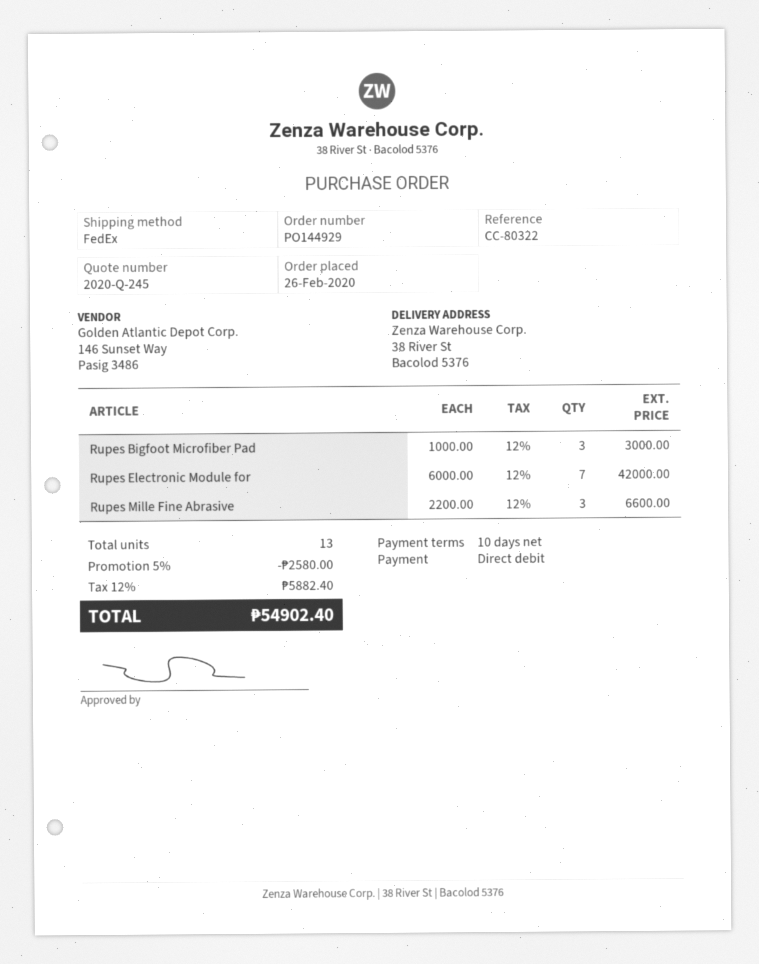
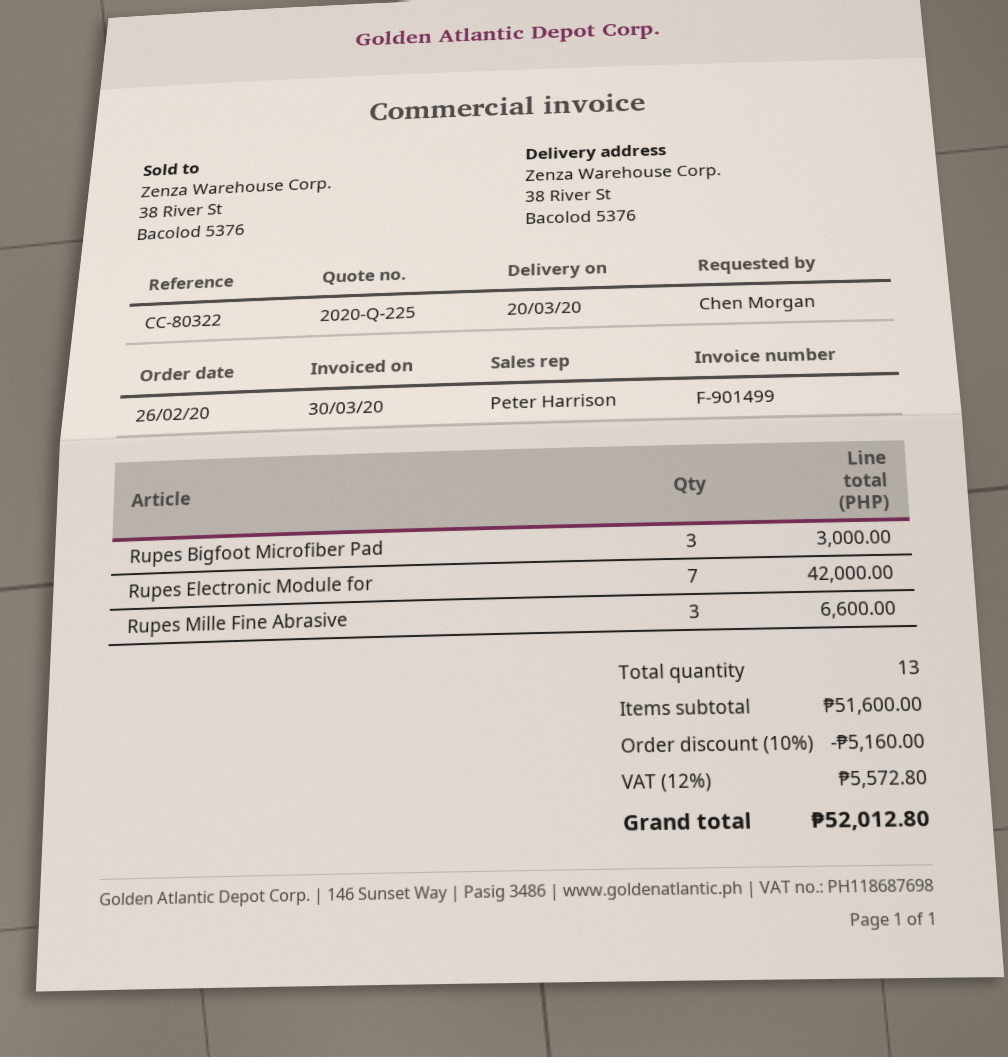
quote number: 2020-Q-245 -> 2020-Q-225
discount: 5% = 2580.00 -> 10% = 5160.00
tax: 12% = 5882.40 -> 12% = 5572.80
total: 54902.40 -> 52012.80

